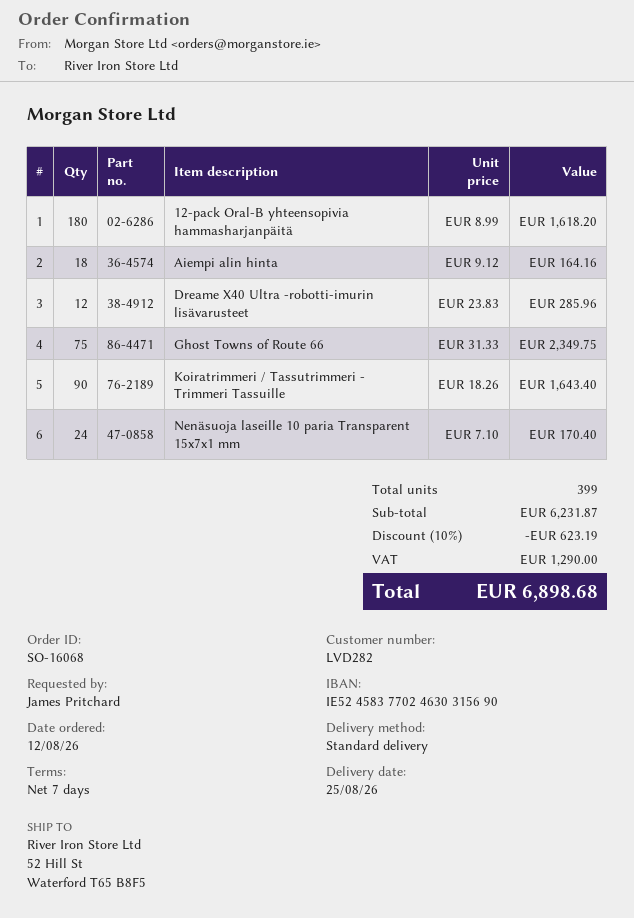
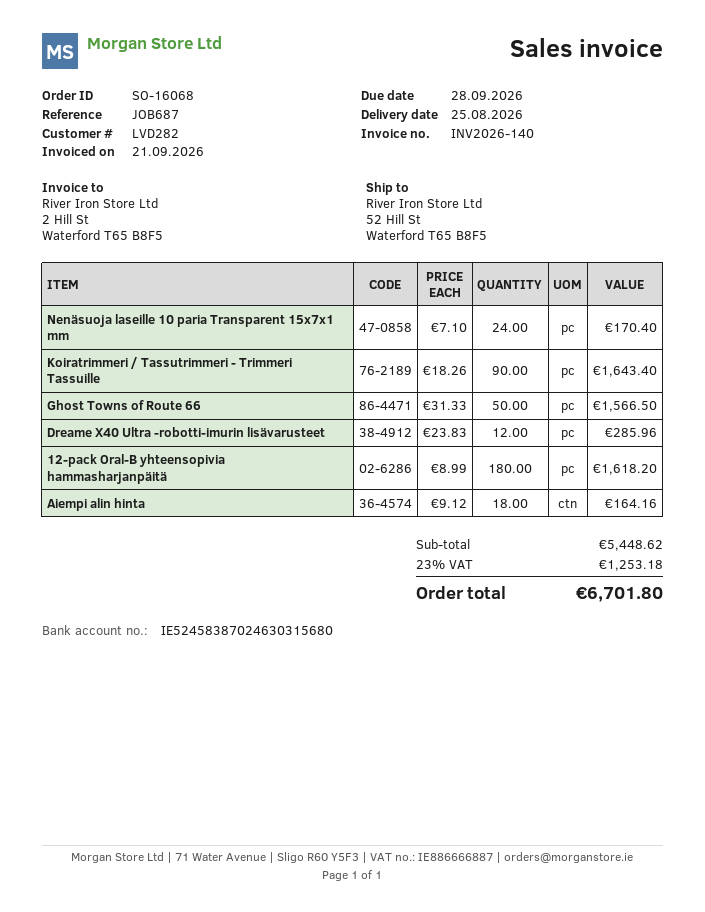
bank account: IE52458377024630315690 -> IE52458387024630315680
Ghost Towns of Route 66: 75 x 31.33 = 2349.75 -> 50 x 31.33 = 1566.50
subtotal: 6231.87 -> 5448.62
discount: 10% = 623.19 -> none
tax: 1290.00 -> 1253.18
total: 6898.68 -> 6701.80

